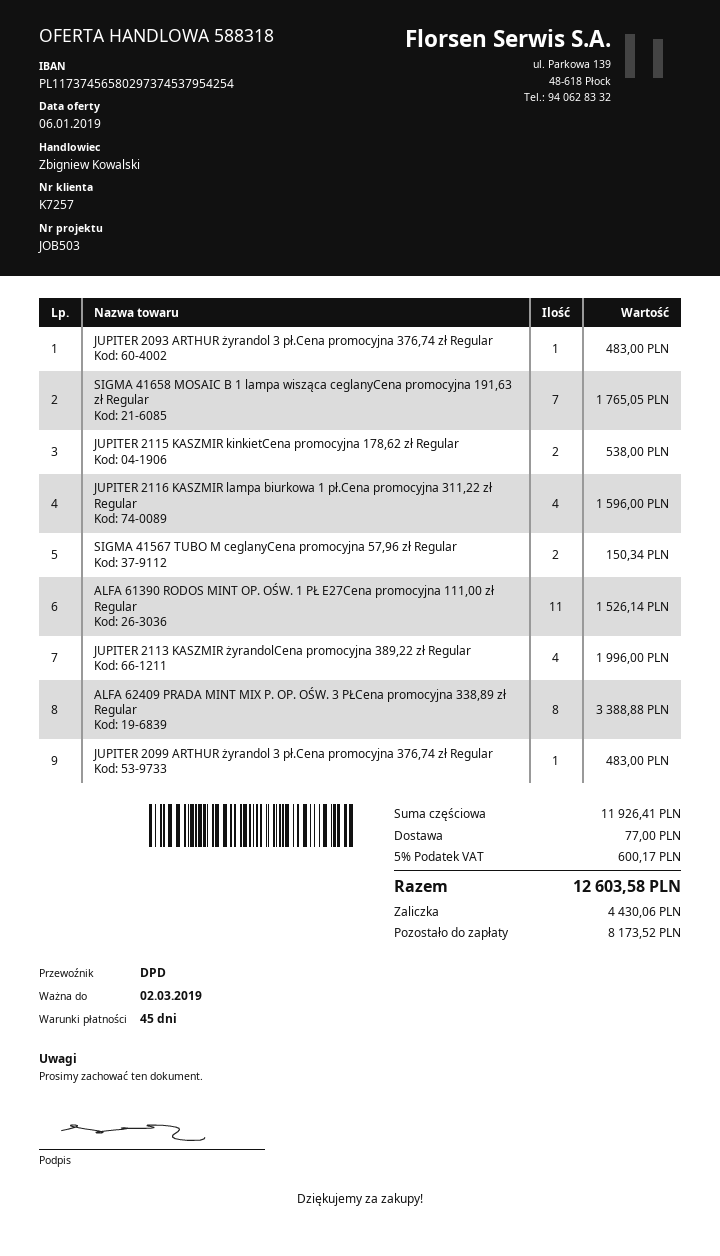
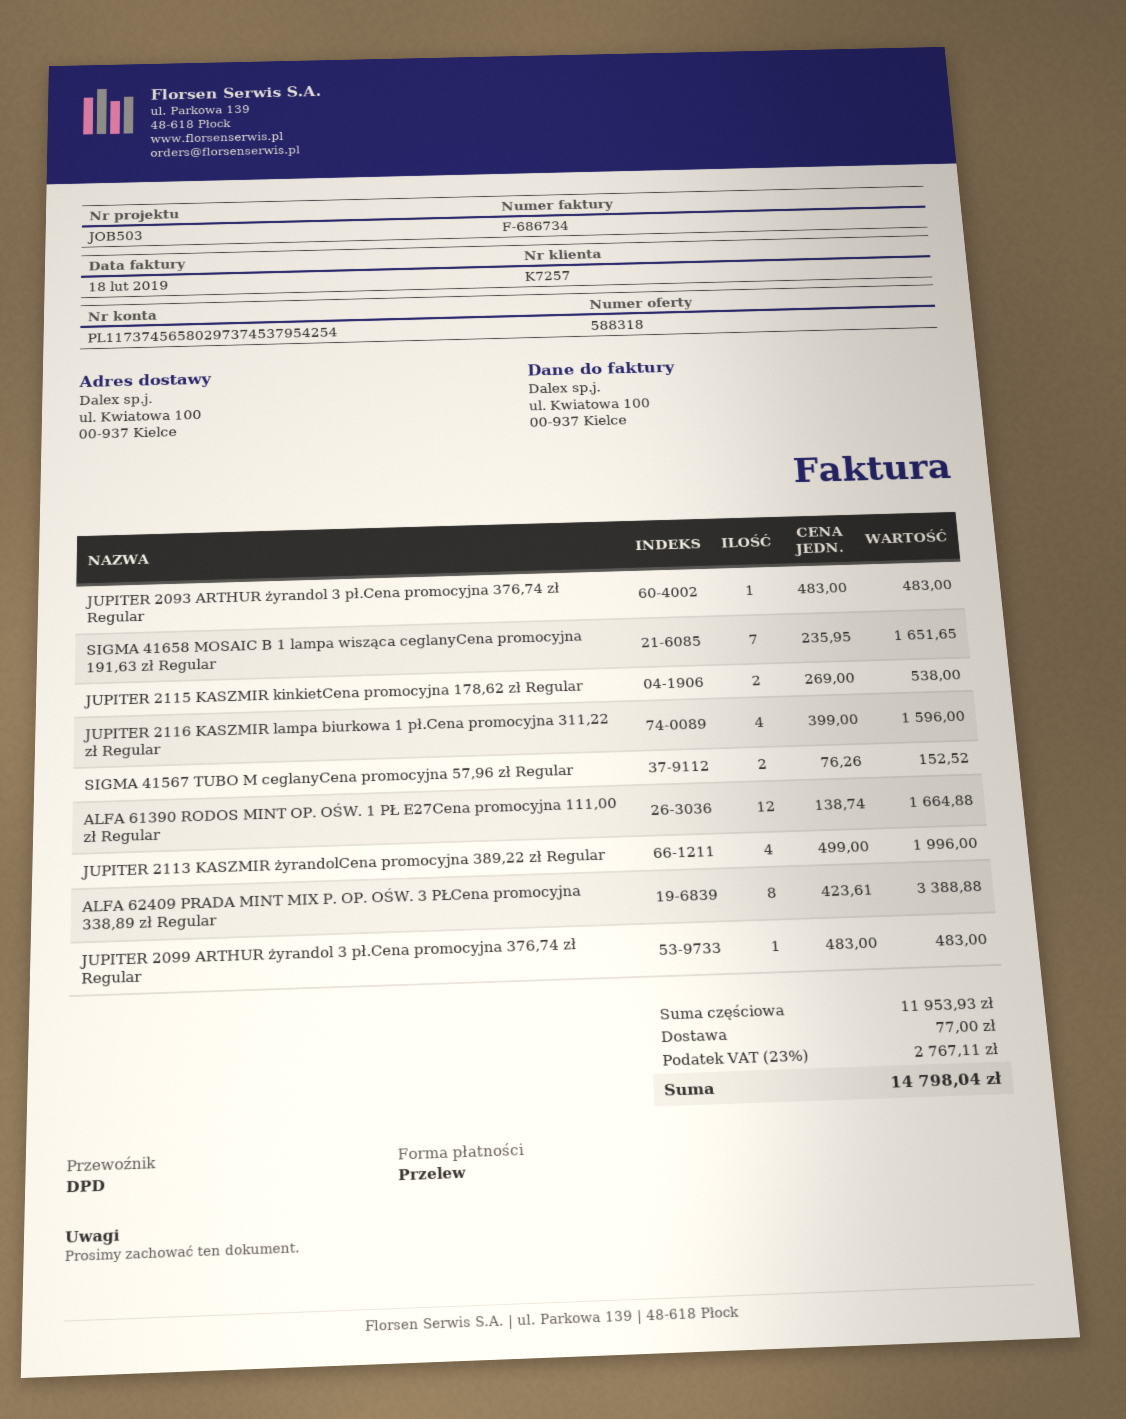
SIGMA 41658 MOSAIC B 1 lampa wisząca ceglanyCena promocyjna 191,63 zł Regular: 7 for 1765.05 -> 7 for 1651.65
SIGMA 41567 TUBO M ceglanyCena promocyjna 57,96 zł Regular: 2 for 150.34 -> 2 for 152.52
ALFA 61390 RODOS MINT OP. OŚW. 1 PŁ E27Cena promocyjna 111,00 zł Regular: 11 for 1526.14 -> 12 for 1664.88
subtotal: 11926.41 -> 11953.93
tax: 5% = 600.17 -> 23% = 2767.11
total: 12603.58 -> 14798.04

